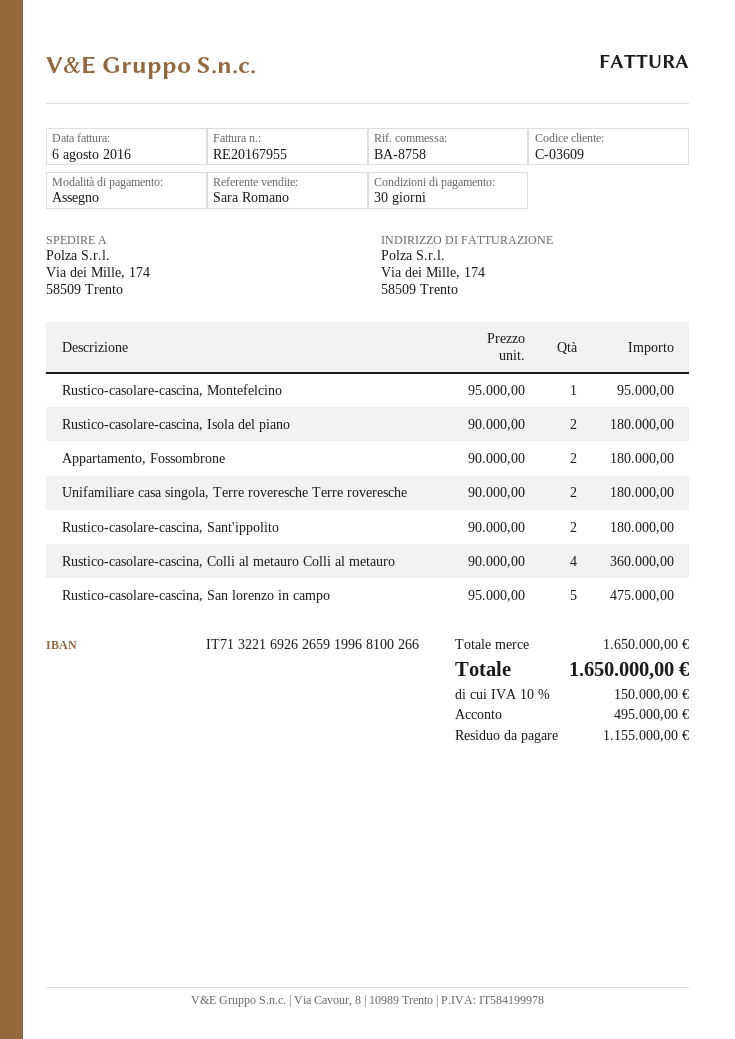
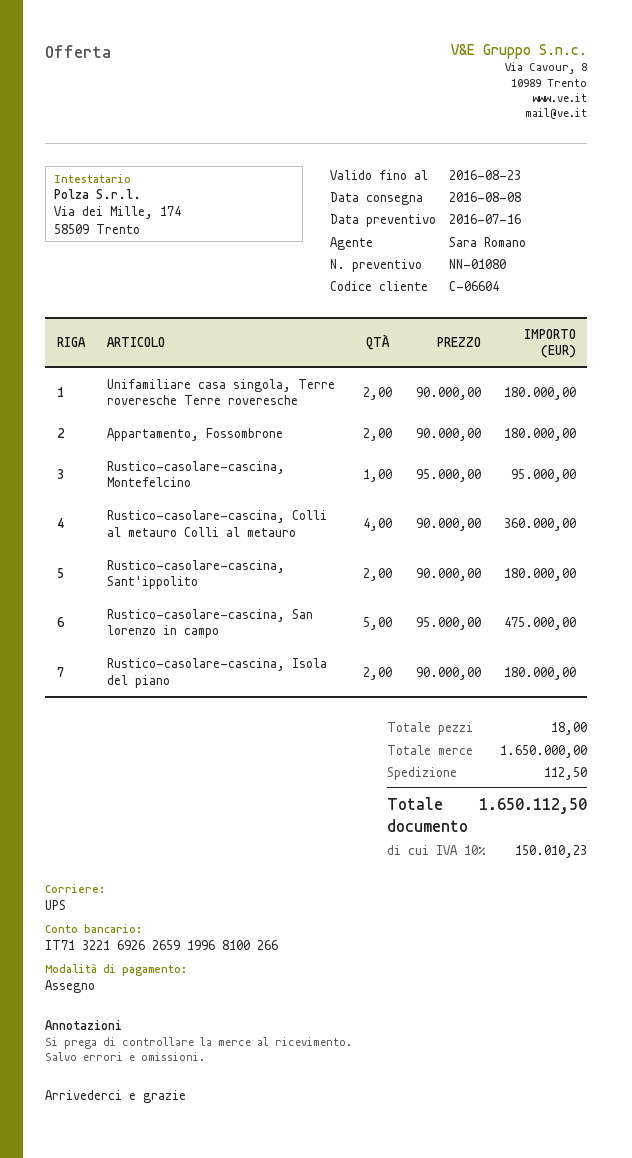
customer number: C-03609 -> C-06604
shipping: none -> 112.50
tax: 10% = 150000.00 -> 10% = 150010.23
total: 1650000.00 -> 1650112.50

